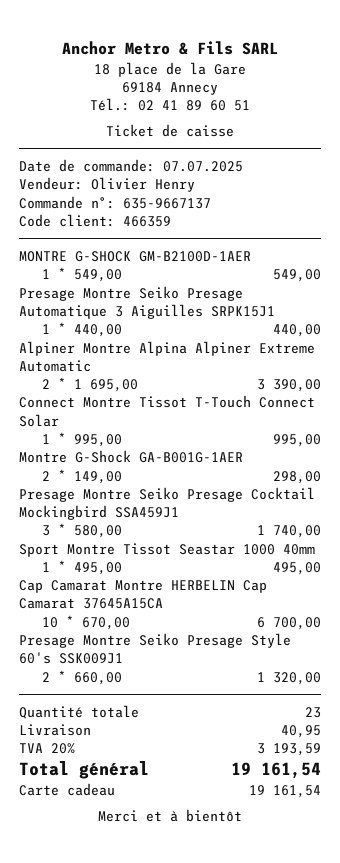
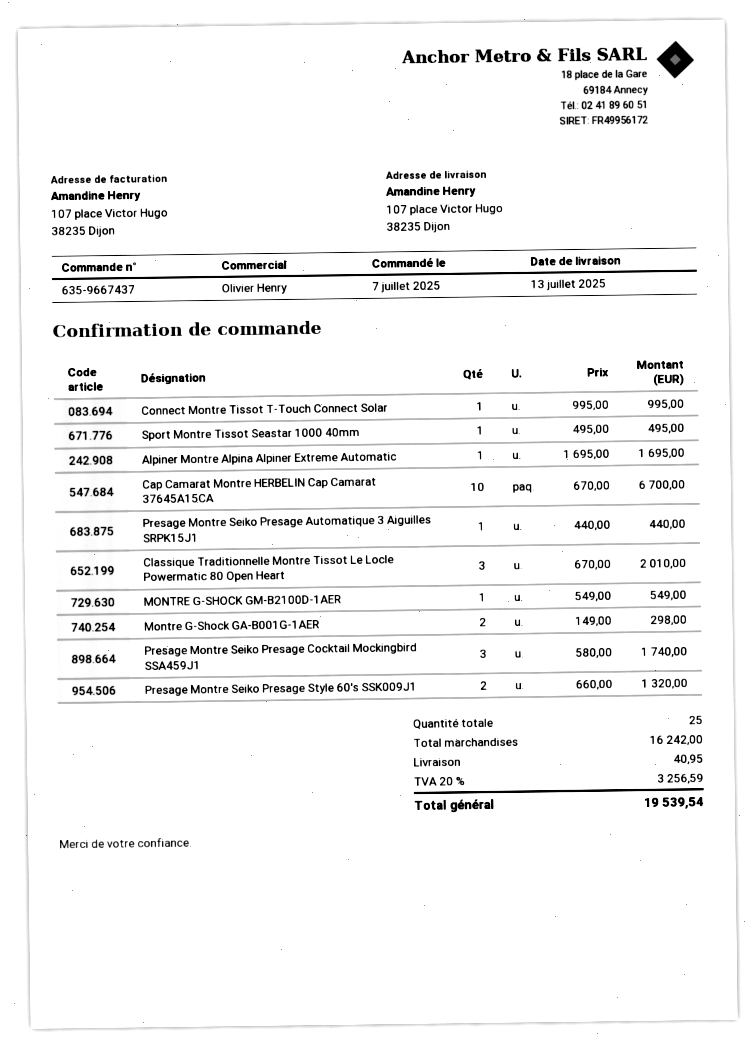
order number: 635-9667137 -> 635-9667437
Alpiner Montre Alpina Alpiner Extreme Automatic: 2 x 1695.00 = 3390.00 -> 1 x 1695.00 = 1695.00
Classique Traditionnelle Montre Tissot Le Locle Powermatic 80 Open Heart: none -> 3 x 670.00 = 2010.00
total quantity: 23 -> 25
tax: 20% = 3193.59 -> 20% = 3256.59
total: 19161.54 -> 19539.54

